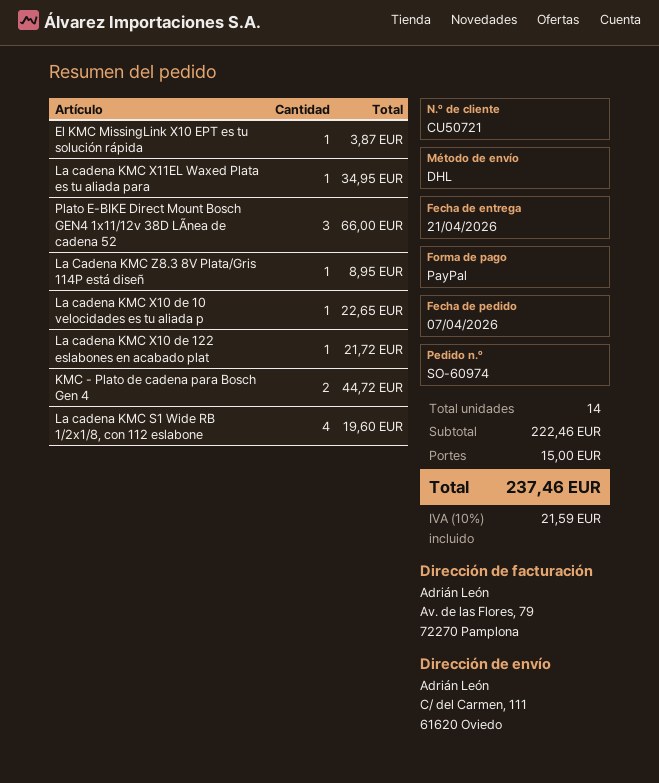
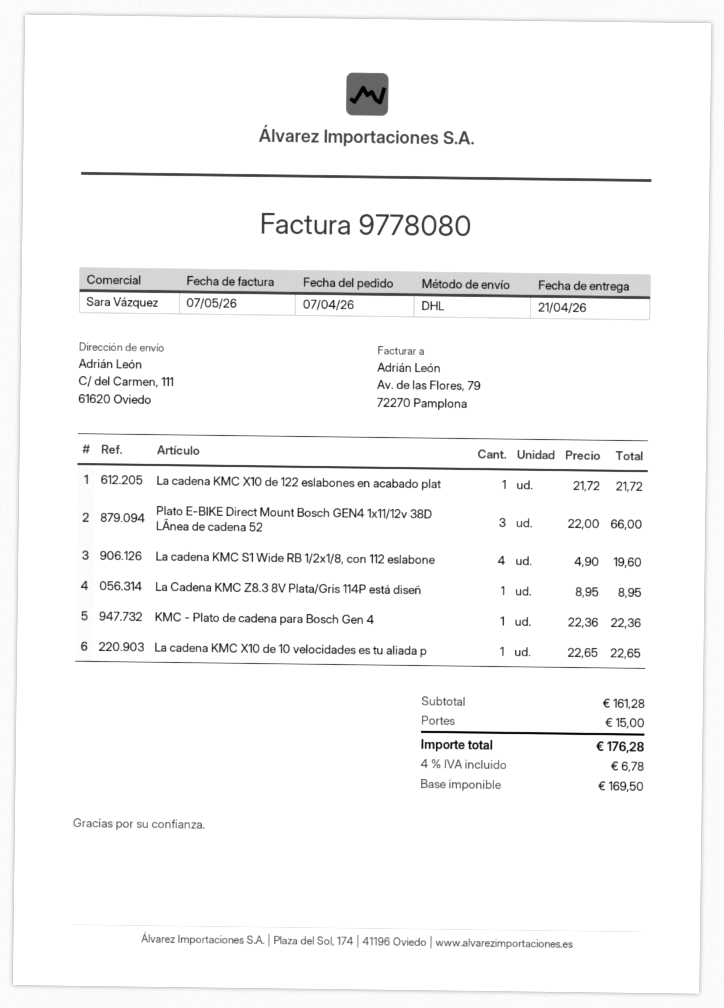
El KMC MissingLink X10 EPT es tu solución rápida: 1 for 3.87 -> none
La cadena KMC X11EL Waxed Plata es tu aliada para: 1 for 34.95 -> none
KMC - Plato de cadena para Bosch Gen 4: 2 for 44.72 -> 1 for 22.36
subtotal: 222.46 -> 161.28
tax: 10% = 21.59 -> 4% = 6.78
total: 237.46 -> 176.28

